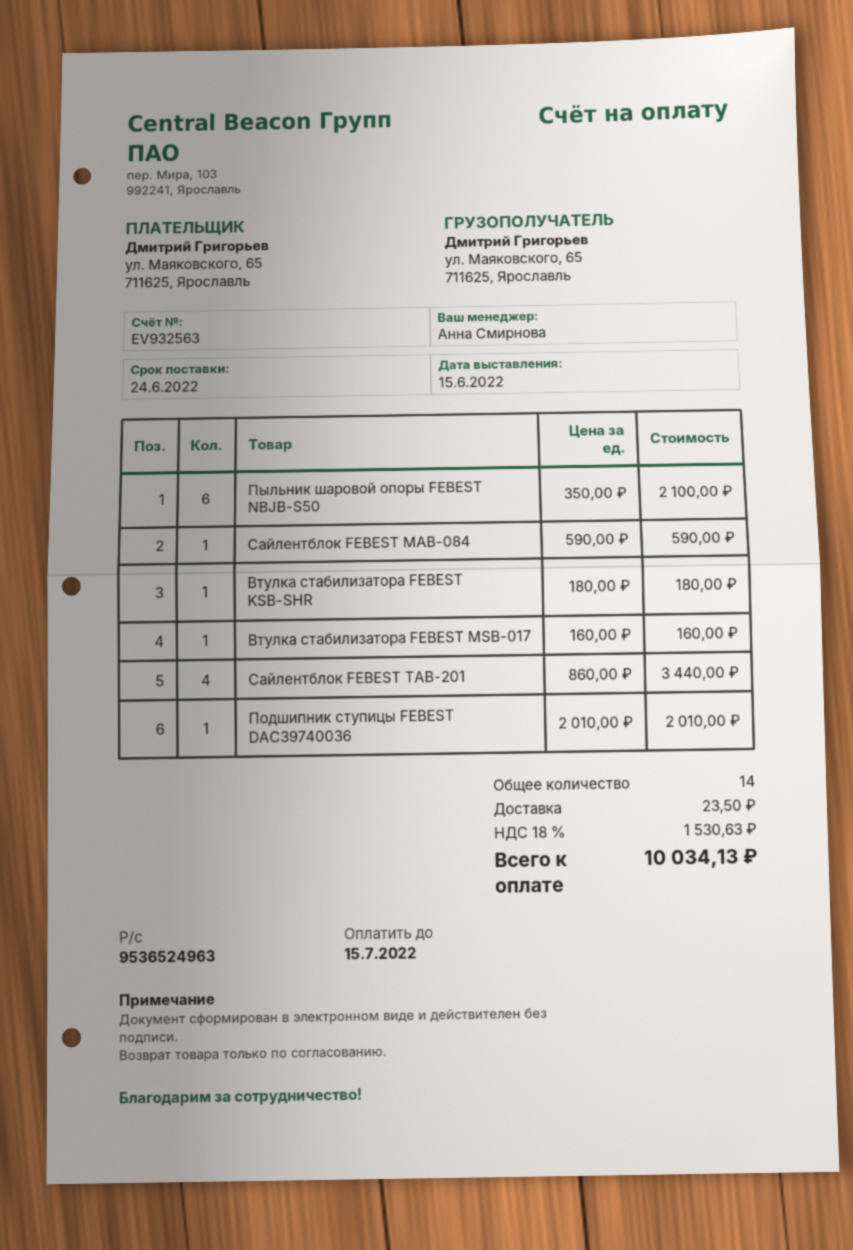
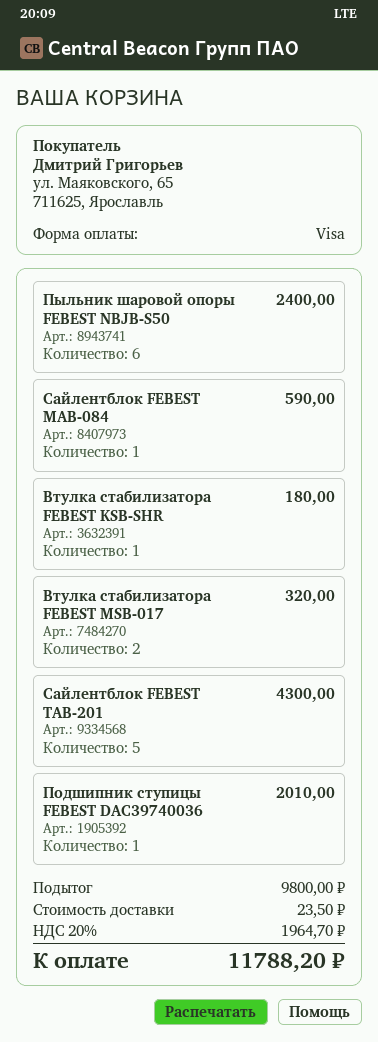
Пыльник шаровой опоры FEBEST NBJB-S50: 6 for 2100.00 -> 6 for 2400.00
Втулка стабилизатора FEBEST MSB-017: 1 for 160.00 -> 2 for 320.00
Сайлентблок FEBEST TAB-201: 4 for 3440.00 -> 5 for 4300.00
tax: 18% = 1530.63 -> 20% = 1964.70
total: 10034.13 -> 11788.20

